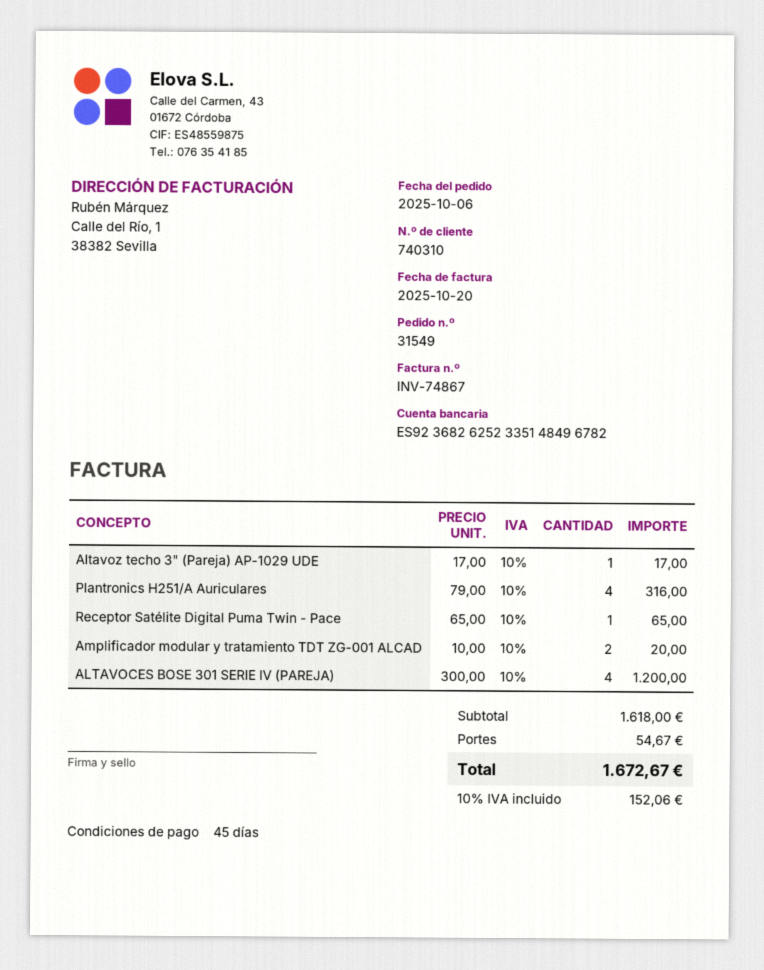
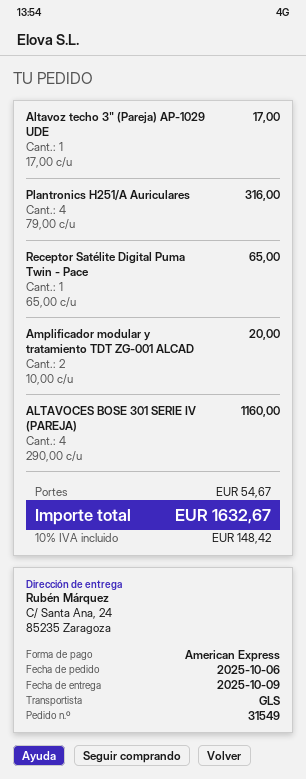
ALTAVOCES BOSE 301 SERIE IV (PAREJA): 4 x 300.00 = 1200.00 -> 4 x 290.00 = 1160.00
tax: 10% = 152.06 -> 10% = 148.42
total: 1672.67 -> 1632.67

